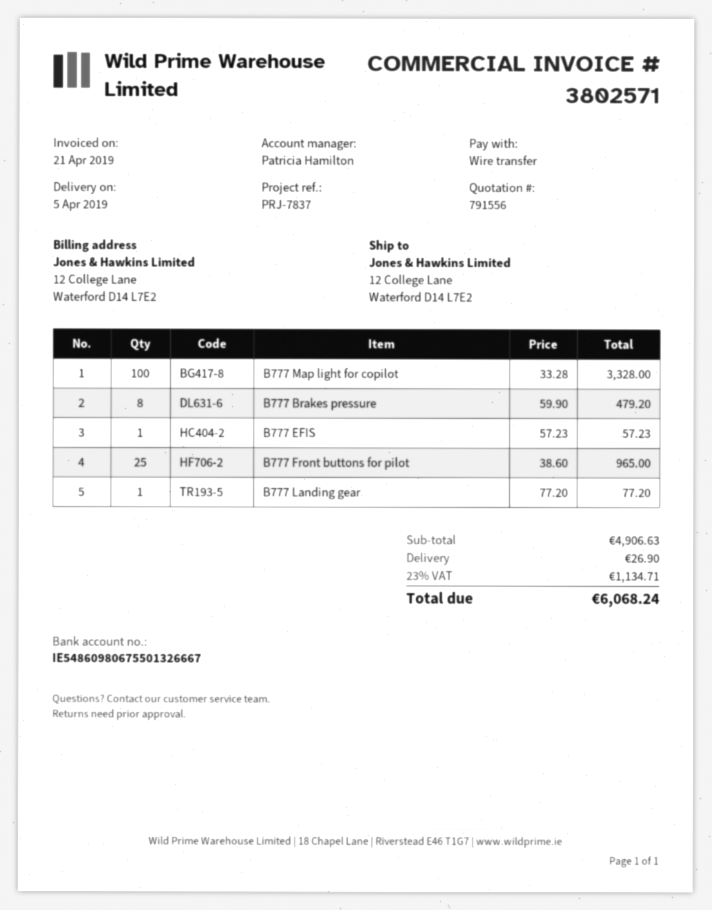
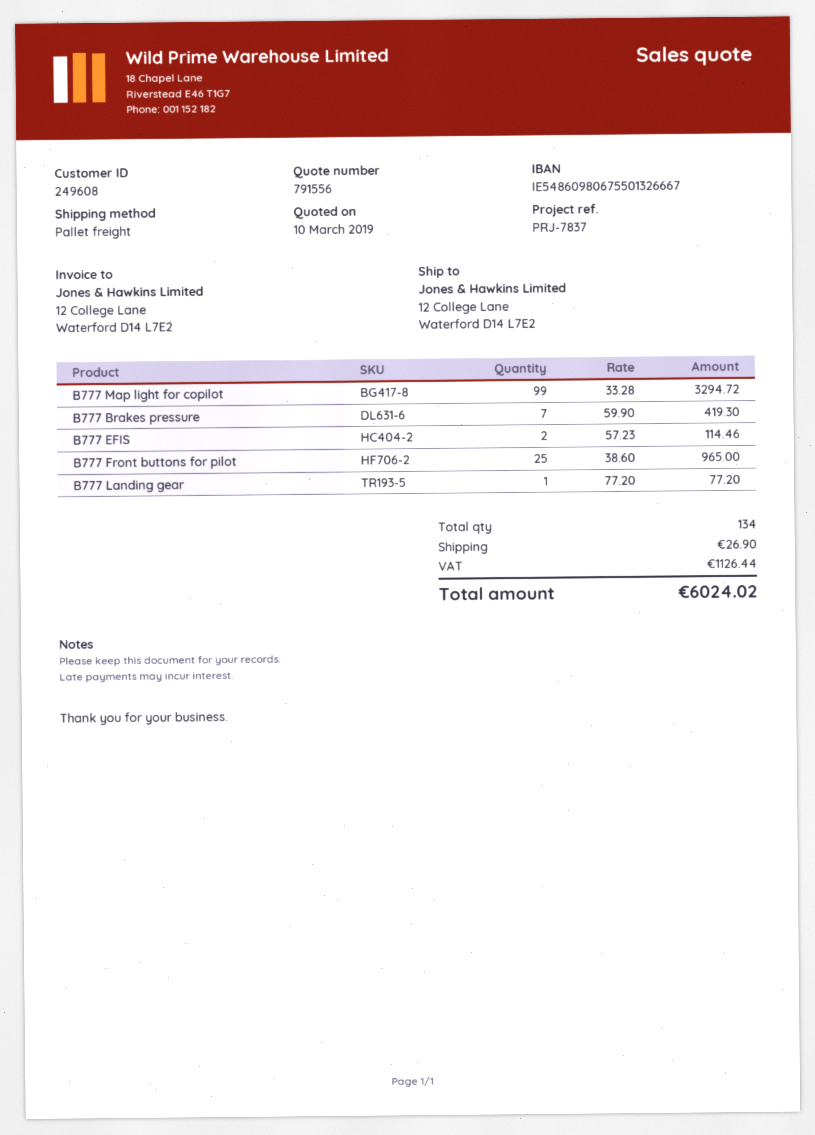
B777 Map light for copilot: 100 x 33.28 = 3328.00 -> 99 x 33.28 = 3294.72
B777 Brakes pressure: 8 x 59.90 = 479.20 -> 7 x 59.90 = 419.30
B777 EFIS: 1 x 57.23 = 57.23 -> 2 x 57.23 = 114.46
tax: 1134.71 -> 1126.44
total: 6068.24 -> 6024.02

